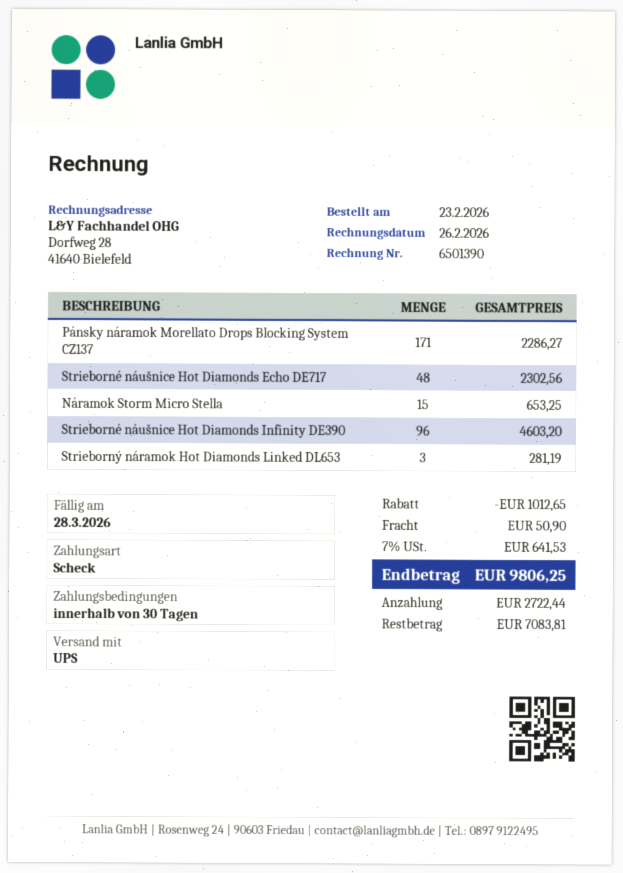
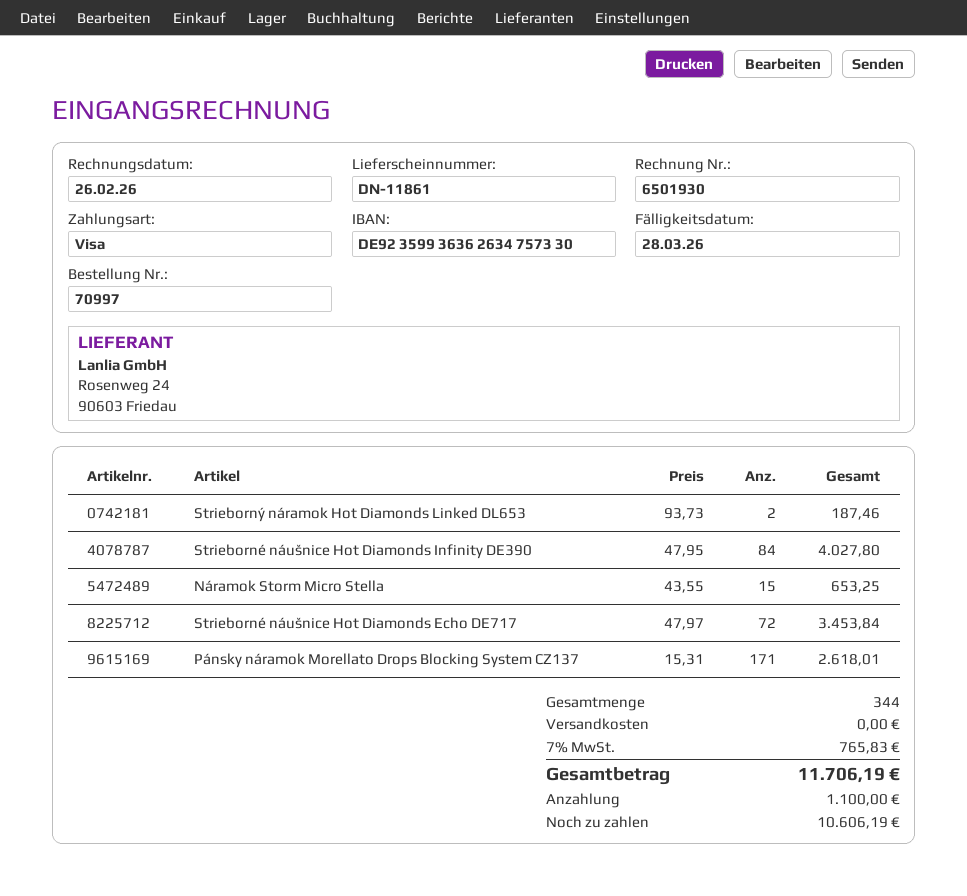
invoice number: 6501390 -> 6501930
payment method: cheque -> Visa
Pánsky náramok Morellato Drops Blocking System CZ137: 171 for 2286.27 -> 171 for 2618.01
Strieborné náušnice Hot Diamonds Echo DE717: 48 for 2302.56 -> 72 for 3453.84
Strieborné náušnice Hot Diamonds Infinity DE390: 96 for 4603.20 -> 84 for 4027.80
Strieborný náramok Hot Diamonds Linked DL653: 3 for 281.19 -> 2 for 187.46
discount: 1012.65 -> none
shipping: 50.90 -> 0.00
tax: 7% = 641.53 -> 7% = 765.83
total: 9806.25 -> 11706.19
deposit: 2722.44 -> 1100.00
balance: 7083.81 -> 10606.19

